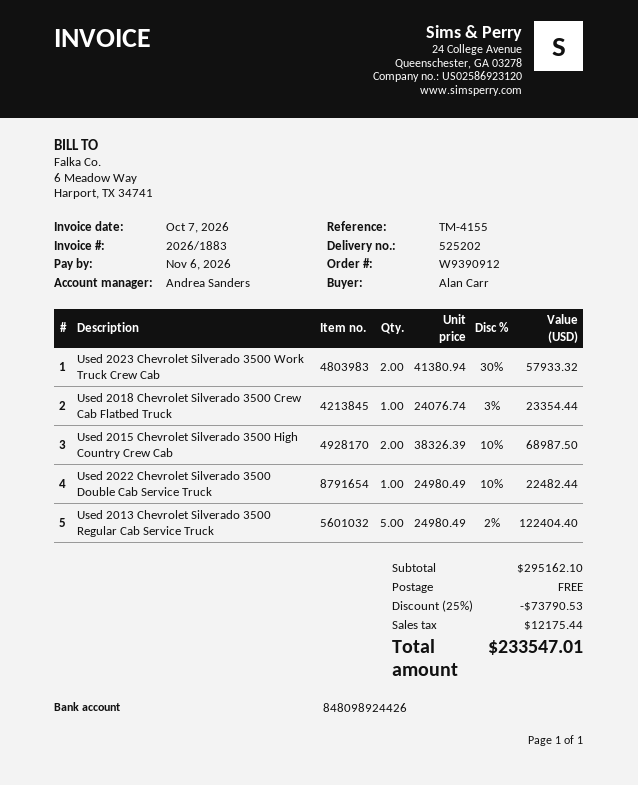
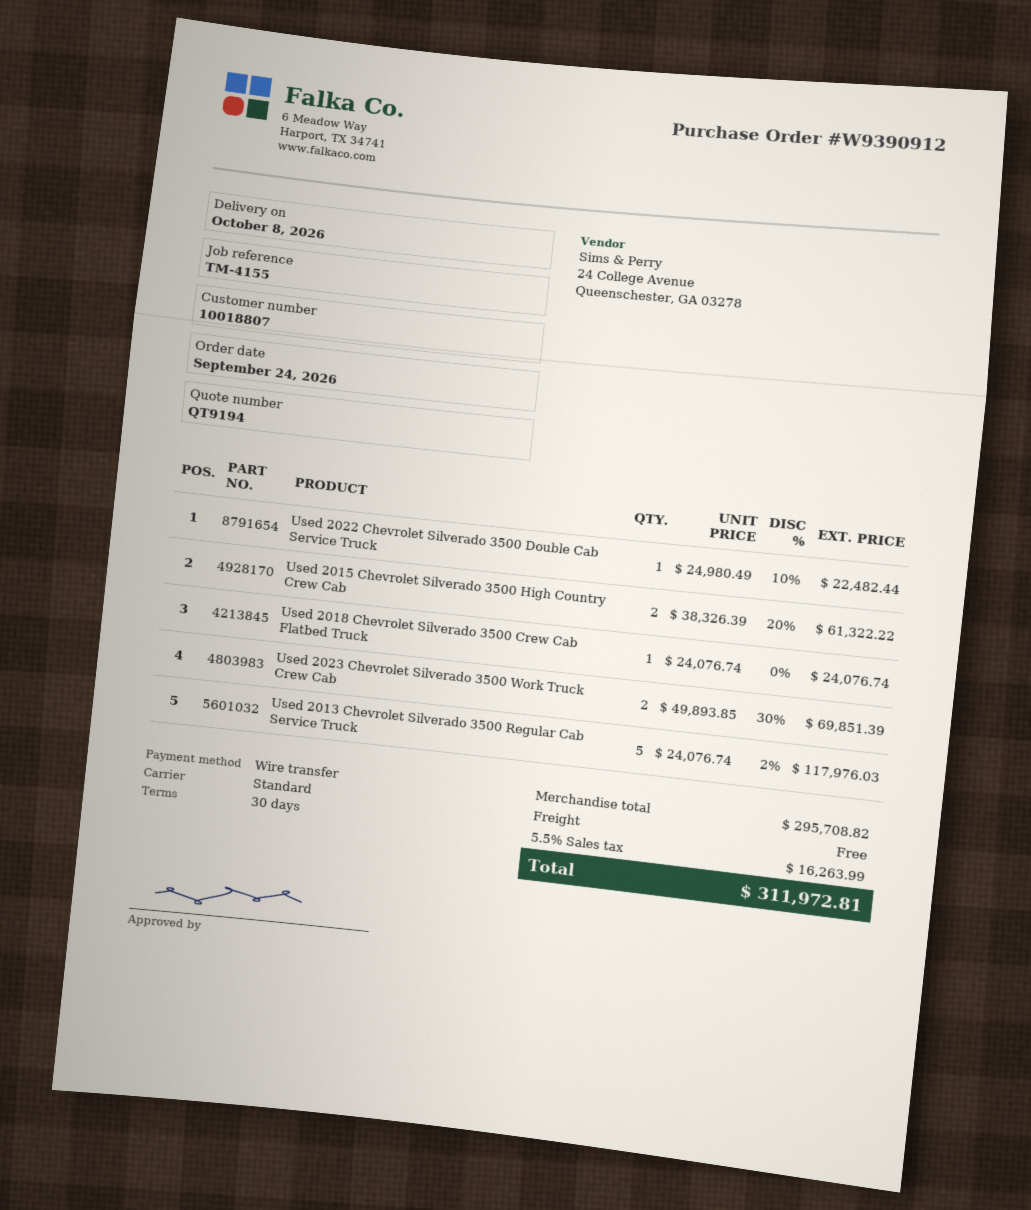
Used 2023 Chevrolet Silverado 3500 Work Truck Crew Cab: 2 x 41380.94 - 30% = 57933.32 -> 2 x 49893.85 - 30% = 69851.39
Used 2018 Chevrolet Silverado 3500 Crew Cab Flatbed Truck: 1 x 24076.74 - 3% = 23354.44 -> 1 x 24076.74 = 24076.74
Used 2015 Chevrolet Silverado 3500 High Country Crew Cab: 2 x 38326.39 - 10% = 68987.50 -> 2 x 38326.39 - 20% = 61322.22
Used 2013 Chevrolet Silverado 3500 Regular Cab Service Truck: 5 x 24980.49 - 2% = 122404.40 -> 5 x 24076.74 - 2% = 117976.03
subtotal: 295162.10 -> 295708.82
discount: 25% = 73790.53 -> none
tax: 12175.44 -> 16263.99
total: 233547.01 -> 311972.81

